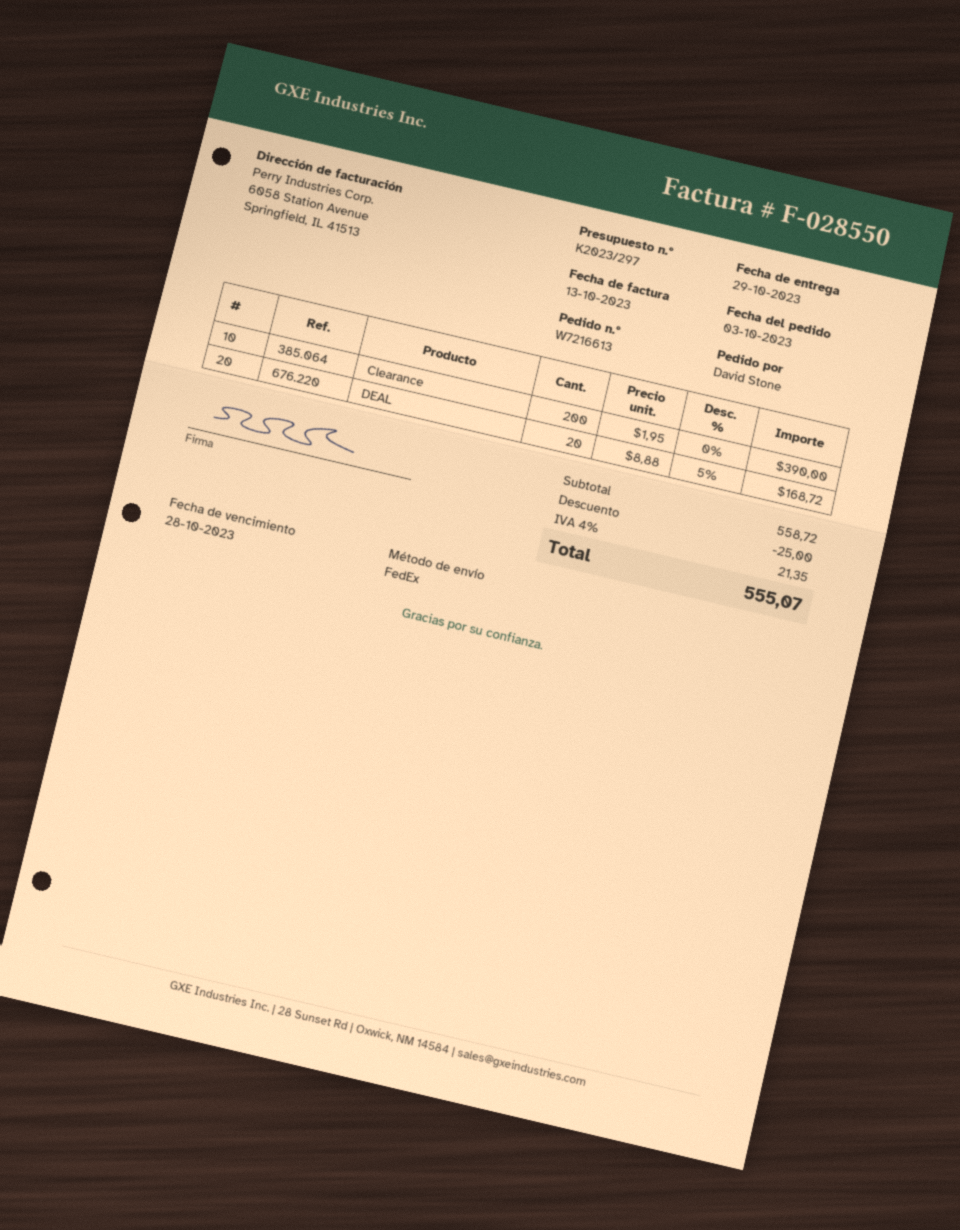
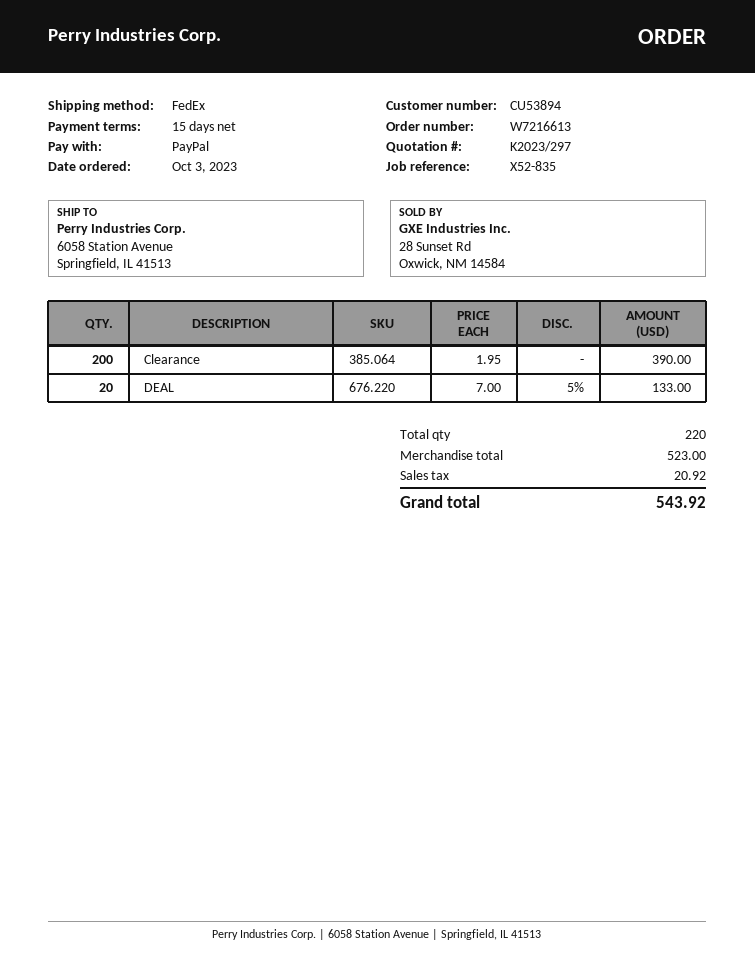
DEAL: 20 x 8.88 - 5% = 168.72 -> 20 x 7.00 - 5% = 133.00
subtotal: 558.72 -> 523.00
discount: 25.00 -> none
tax: 21.35 -> 20.92
total: 555.07 -> 543.92

